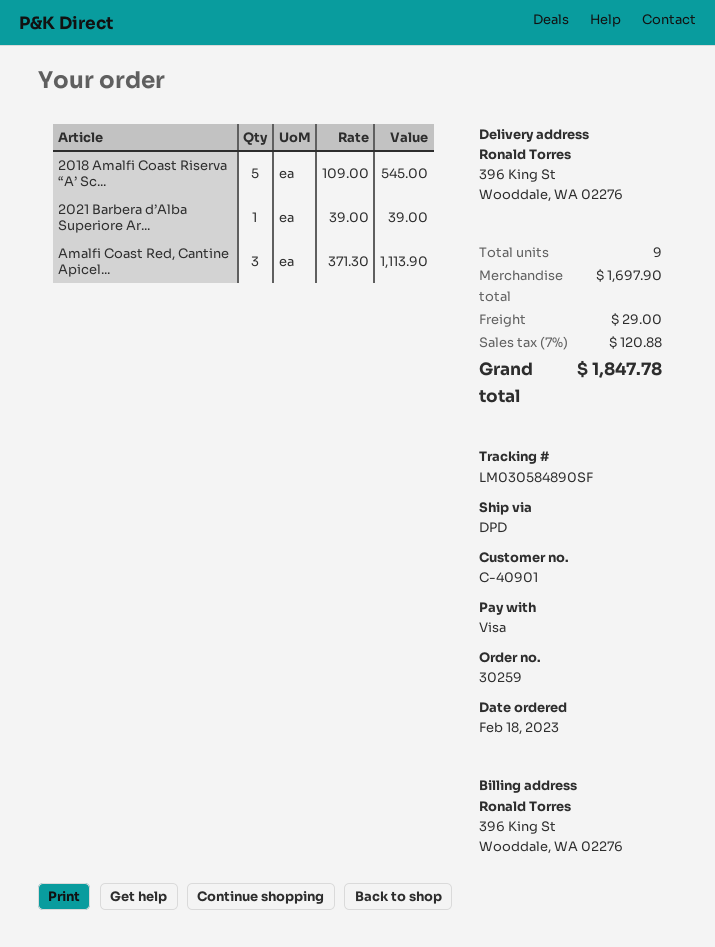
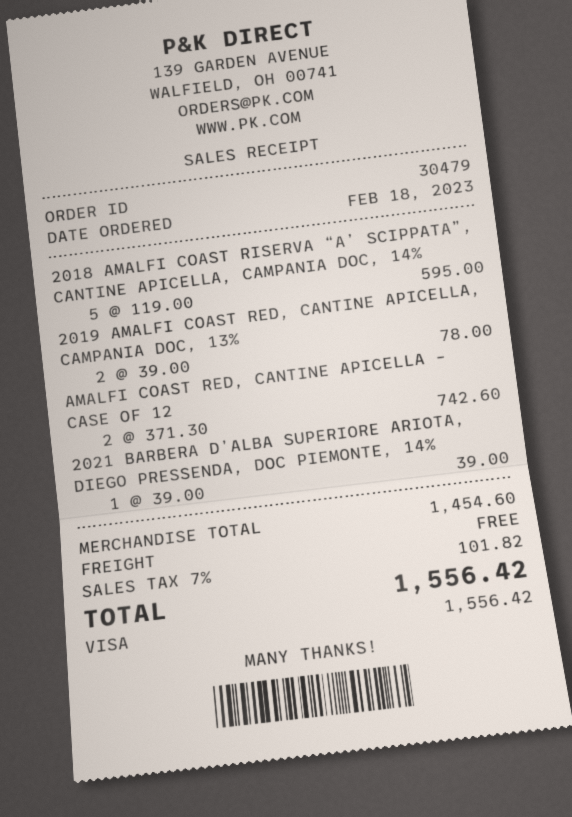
order number: 30259 -> 30479
2018 Amalfi Coast Riserva “A’ Sc...: 5 x 109.00 = 545.00 -> 5 x 119.00 = 595.00
Amalfi Coast Red, Cantine Apicel...: 3 x 371.30 = 1113.90 -> 2 x 371.30 = 742.60
2019 AMALFI COAST RED, CANTINE APICELLA, CAMPANIA DOC, 13%: none -> 2 x 39.00 = 78.00
subtotal: 1697.90 -> 1454.60
shipping: 29.00 -> 0.00
tax: 7% = 120.88 -> 7% = 101.82
total: 1847.78 -> 1556.42

